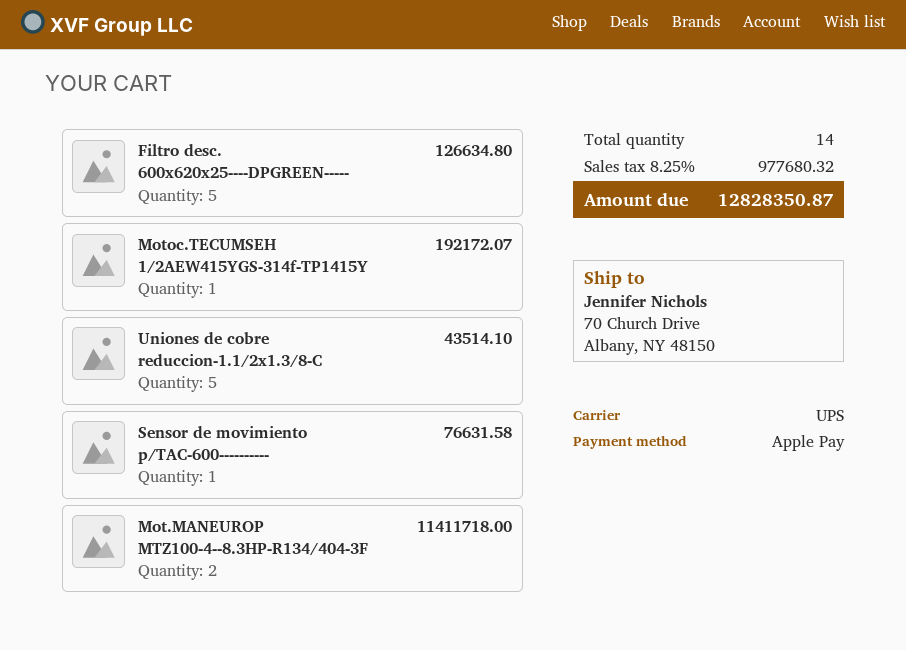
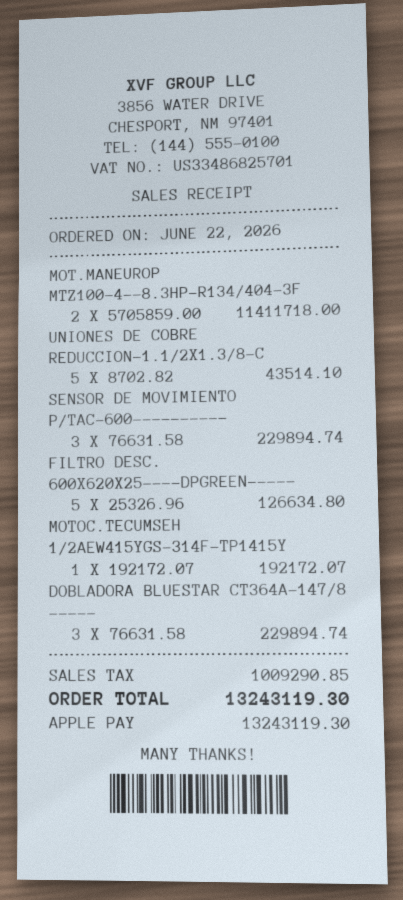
Sensor de movimiento p/TAC-600----------: 1 for 76631.58 -> 3 for 229894.74
DOBLADORA BLUESTAR CT364A-147/8 -----: none -> 3 for 229894.74
tax: 977680.32 -> 1009290.85
total: 12828350.87 -> 13243119.30

